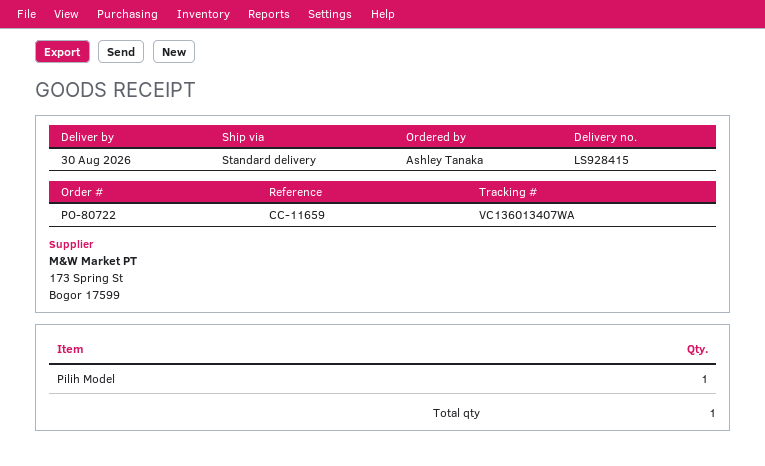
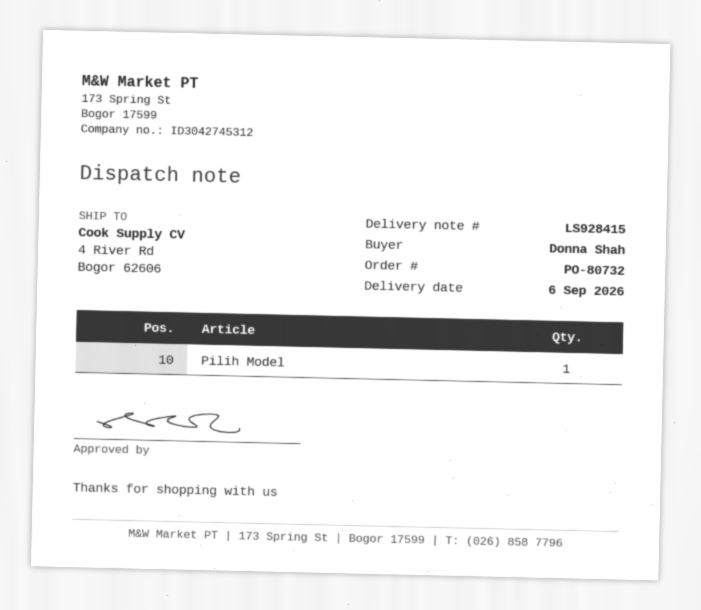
order number: PO-80722 -> PO-80732
delivery date: 2026-08-30 -> 2026-09-06
ordered by: Ashley Tanaka -> Donna Shah

